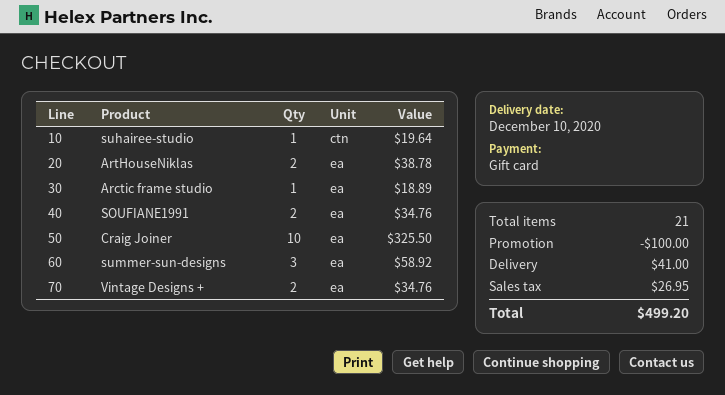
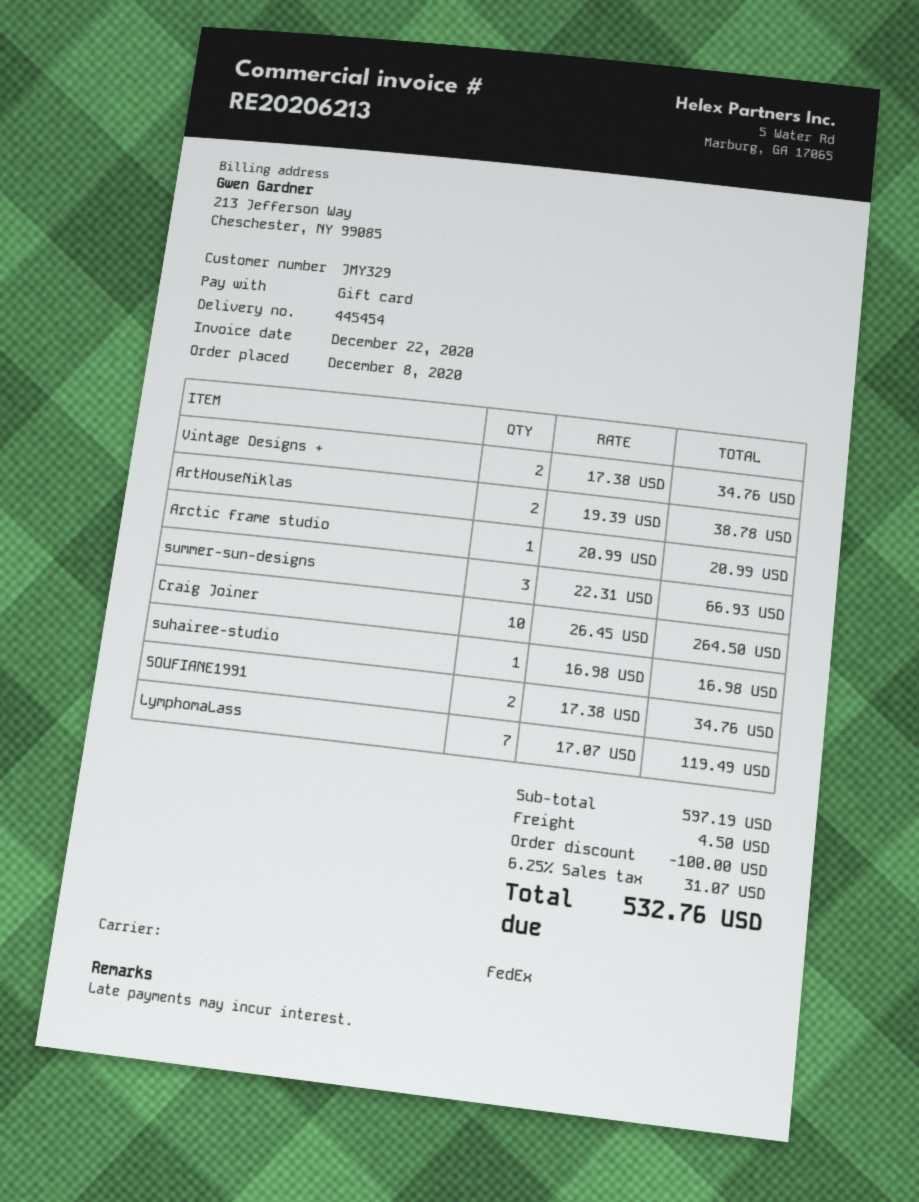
suhairee-studio: 1 for 19.64 -> 1 for 16.98
Arctic frame studio: 1 for 18.89 -> 1 for 20.99
Craig Joiner: 10 for 325.50 -> 10 for 264.50
summer-sun-designs: 3 for 58.92 -> 3 for 66.93
LymphomaLass: none -> 7 for 119.49
shipping: 41.00 -> 4.50
tax: 26.95 -> 31.07
total: 499.20 -> 532.76

